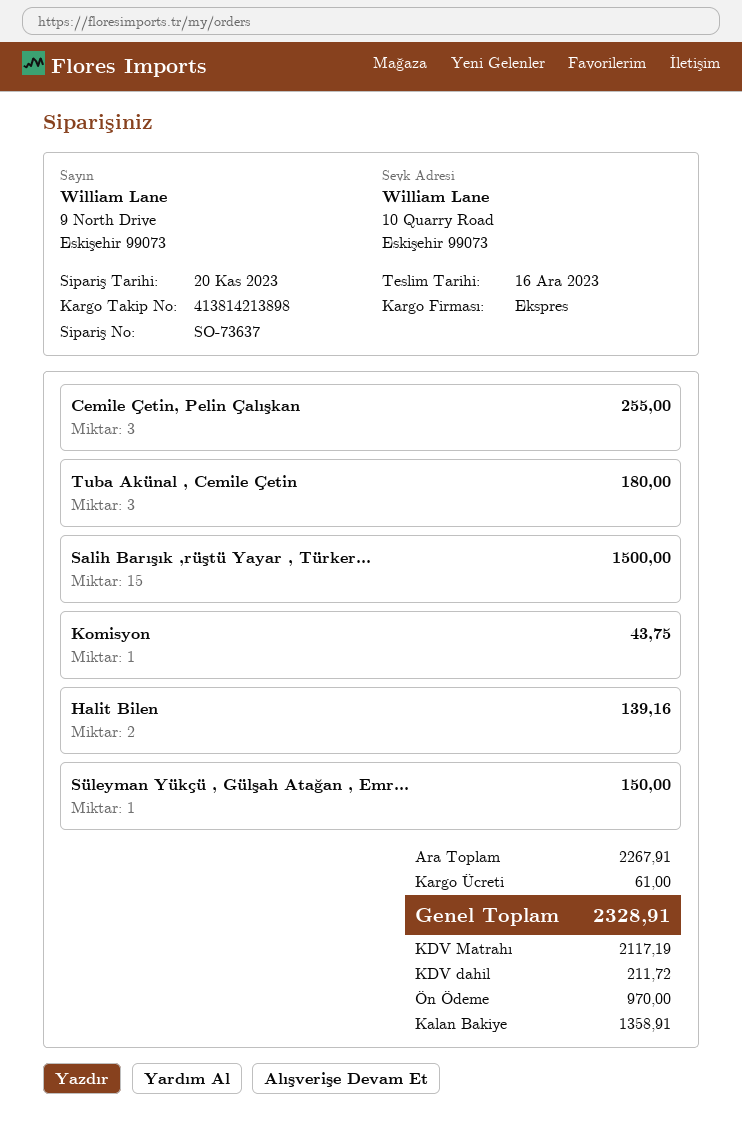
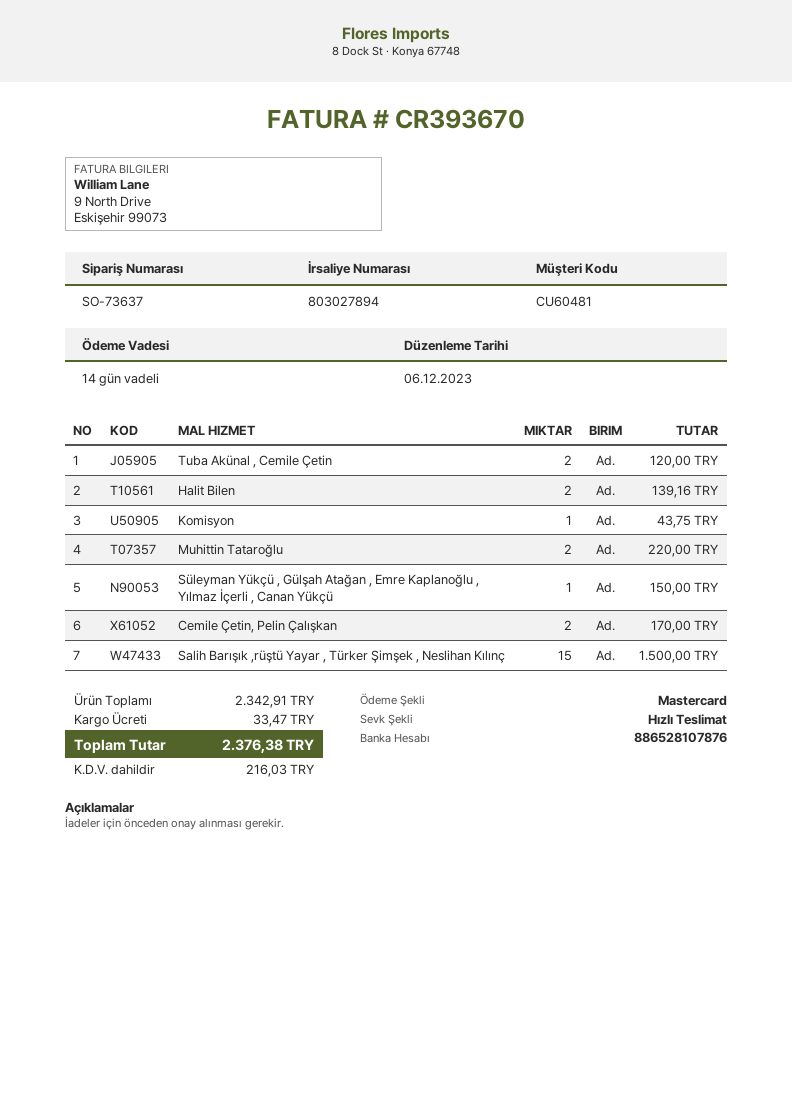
Cemile Çetin, Pelin Çalışkan: 3 for 255.00 -> 2 for 170.00
Tuba Akünal , Cemile Çetin: 3 for 180.00 -> 2 for 120.00
Muhittin Tataroğlu: none -> 2 for 220.00
subtotal: 2267.91 -> 2342.91
shipping: 61.00 -> 33.47
tax: 211.72 -> 216.03
total: 2328.91 -> 2376.38

